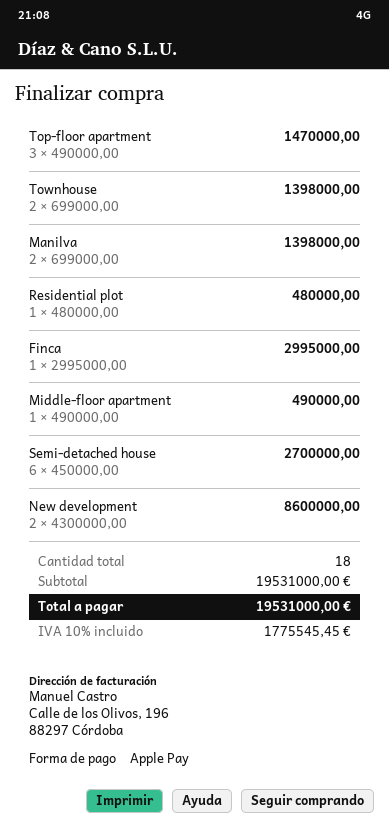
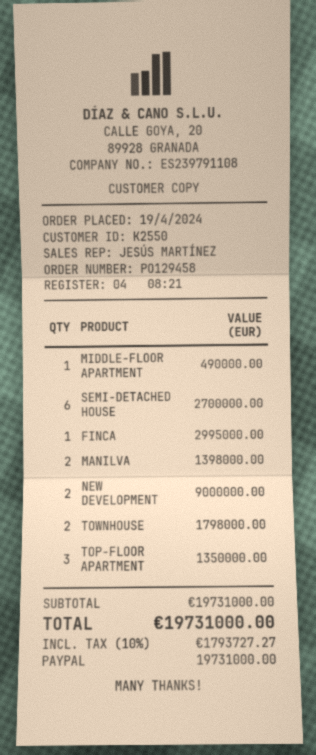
payment method: Apple Pay -> PayPal
Top-floor apartment: 3 for 1470000.00 -> 3 for 1350000.00
Townhouse: 2 for 1398000.00 -> 2 for 1798000.00
Residential plot: 1 for 480000.00 -> none
New development: 2 for 8600000.00 -> 2 for 9000000.00
subtotal: 19531000.00 -> 19731000.00
tax: 10% = 1775545.45 -> 10% = 1793727.27
total: 19531000.00 -> 19731000.00

